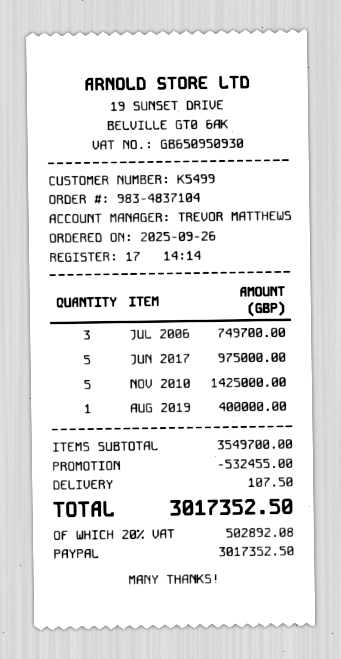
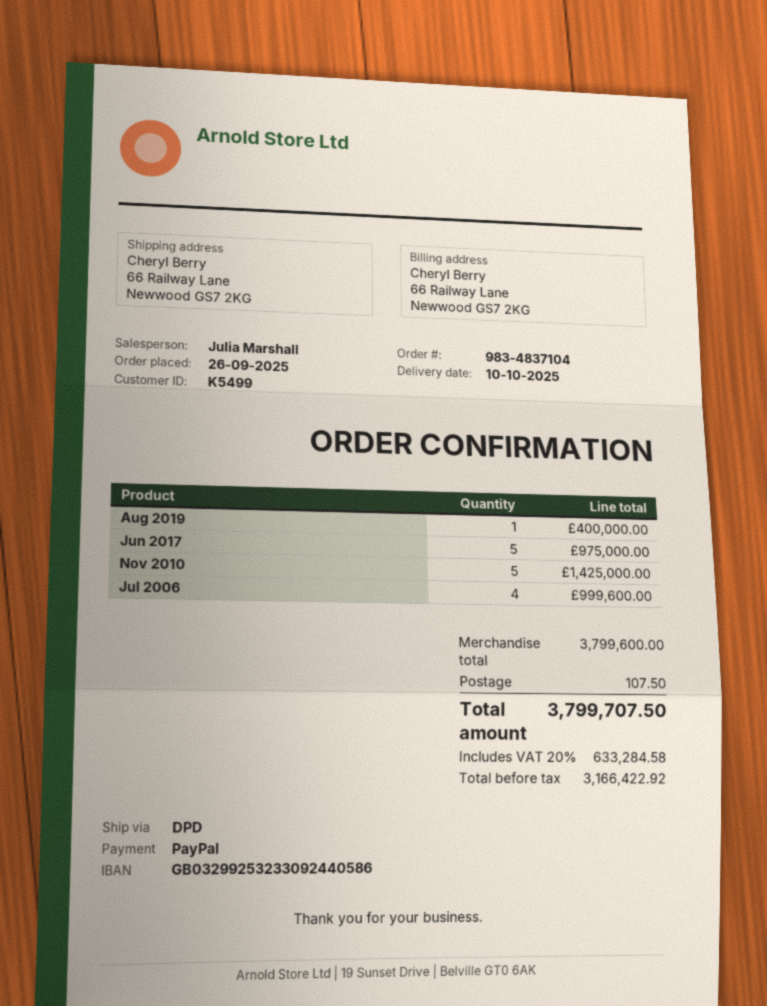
sales rep: TREVOR MATTHEWS -> Julia Marshall
JUL 2006: 3 for 749700.00 -> 4 for 999600.00
subtotal: 3549700.00 -> 3799600.00
discount: 532455.00 -> none
tax: 20% = 502892.08 -> 20% = 633284.58
total: 3017352.50 -> 3799707.50

